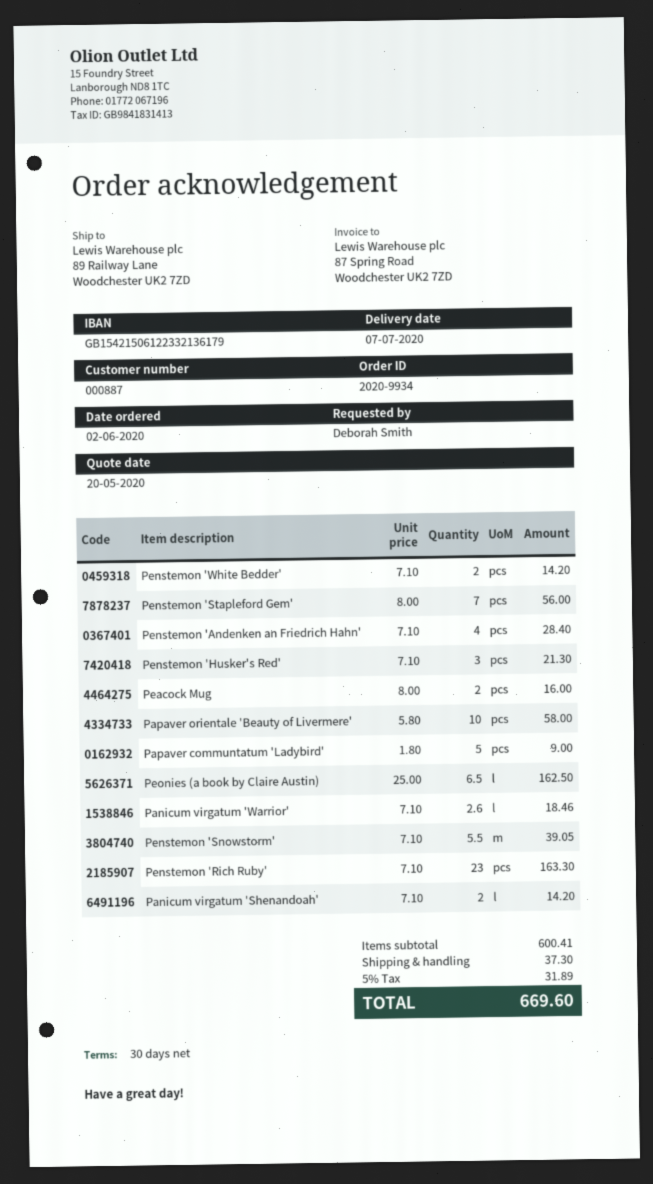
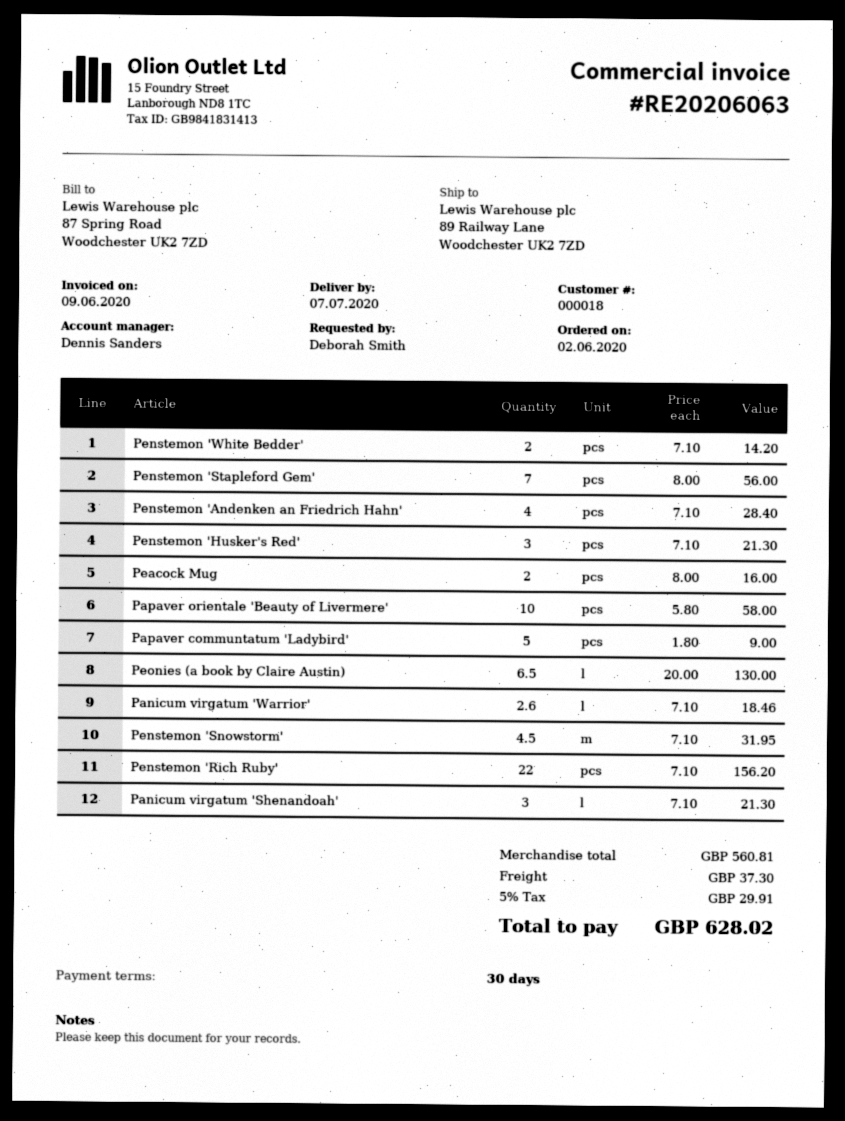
customer number: 000887 -> 000018
Peonies (a book by Claire Austin): 6.5 x 25.00 = 162.50 -> 6.5 x 20.00 = 130.00
Penstemon 'Snowstorm': 5.5 x 7.10 = 39.05 -> 4.5 x 7.10 = 31.95
Penstemon 'Rich Ruby': 23 x 7.10 = 163.30 -> 22 x 7.10 = 156.20
Panicum virgatum 'Shenandoah': 2 x 7.10 = 14.20 -> 3 x 7.10 = 21.30
subtotal: 600.41 -> 560.81
tax: 5% = 31.89 -> 5% = 29.91
total: 669.60 -> 628.02

